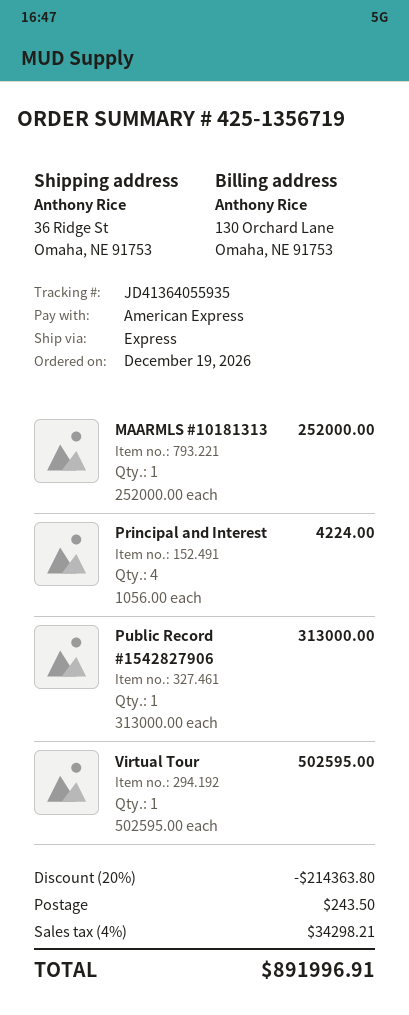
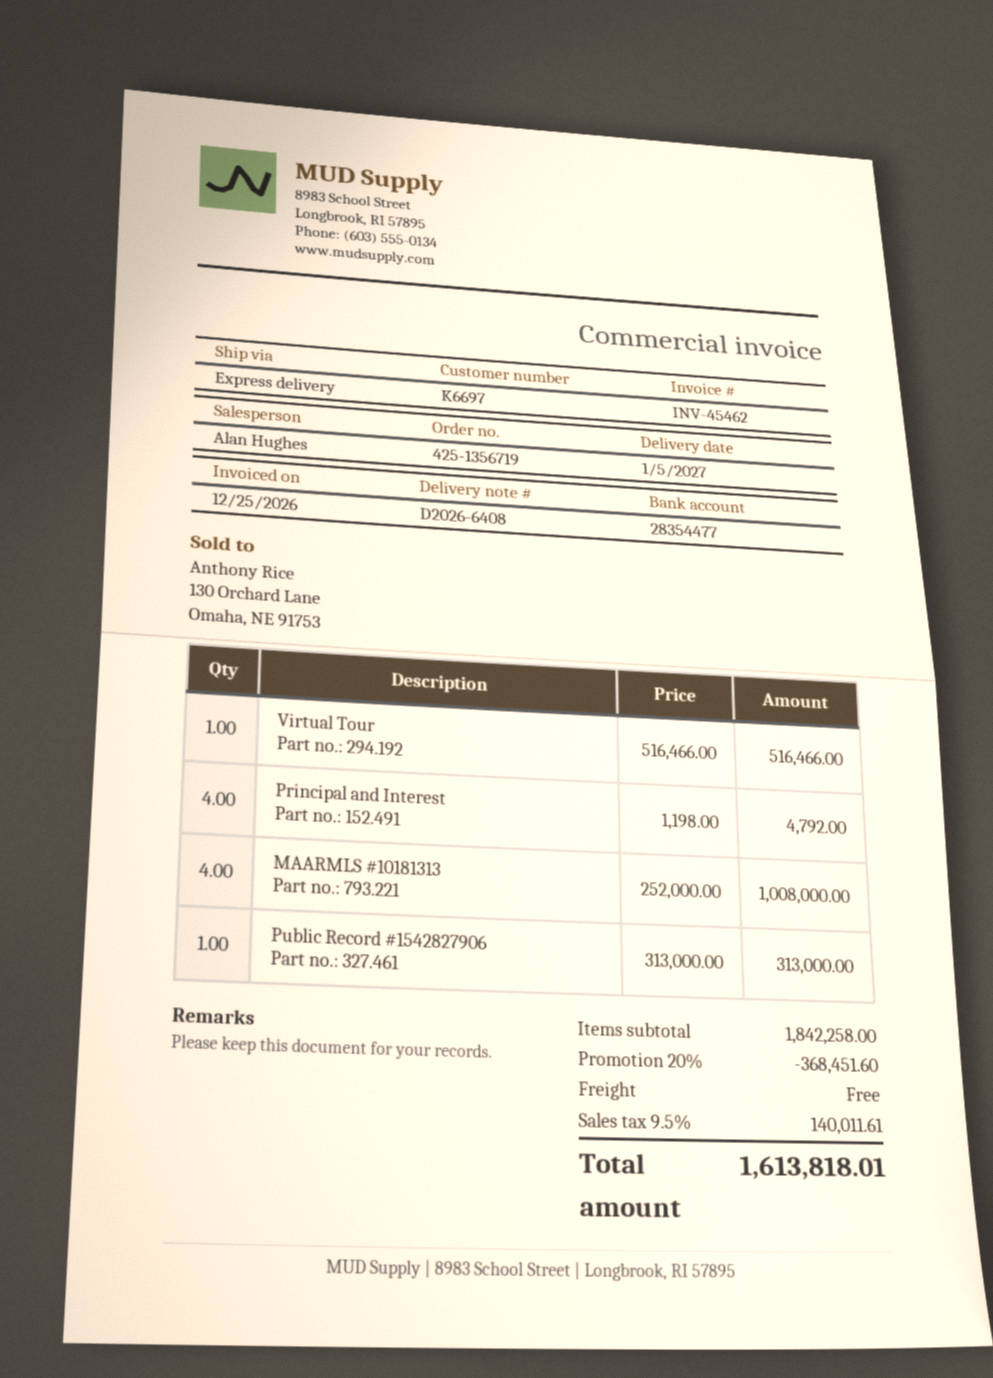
MAARMLS #10181313: 1 x 252000.00 = 252000.00 -> 4 x 252000.00 = 1008000.00
Principal and Interest: 4 x 1056.00 = 4224.00 -> 4 x 1198.00 = 4792.00
Virtual Tour: 1 x 502595.00 = 502595.00 -> 1 x 516466.00 = 516466.00
discount: 20% = 214363.80 -> 20% = 368451.60
shipping: 243.50 -> 0.00
tax: 4% = 34298.21 -> 9.5% = 140011.61
total: 891996.91 -> 1613818.01

